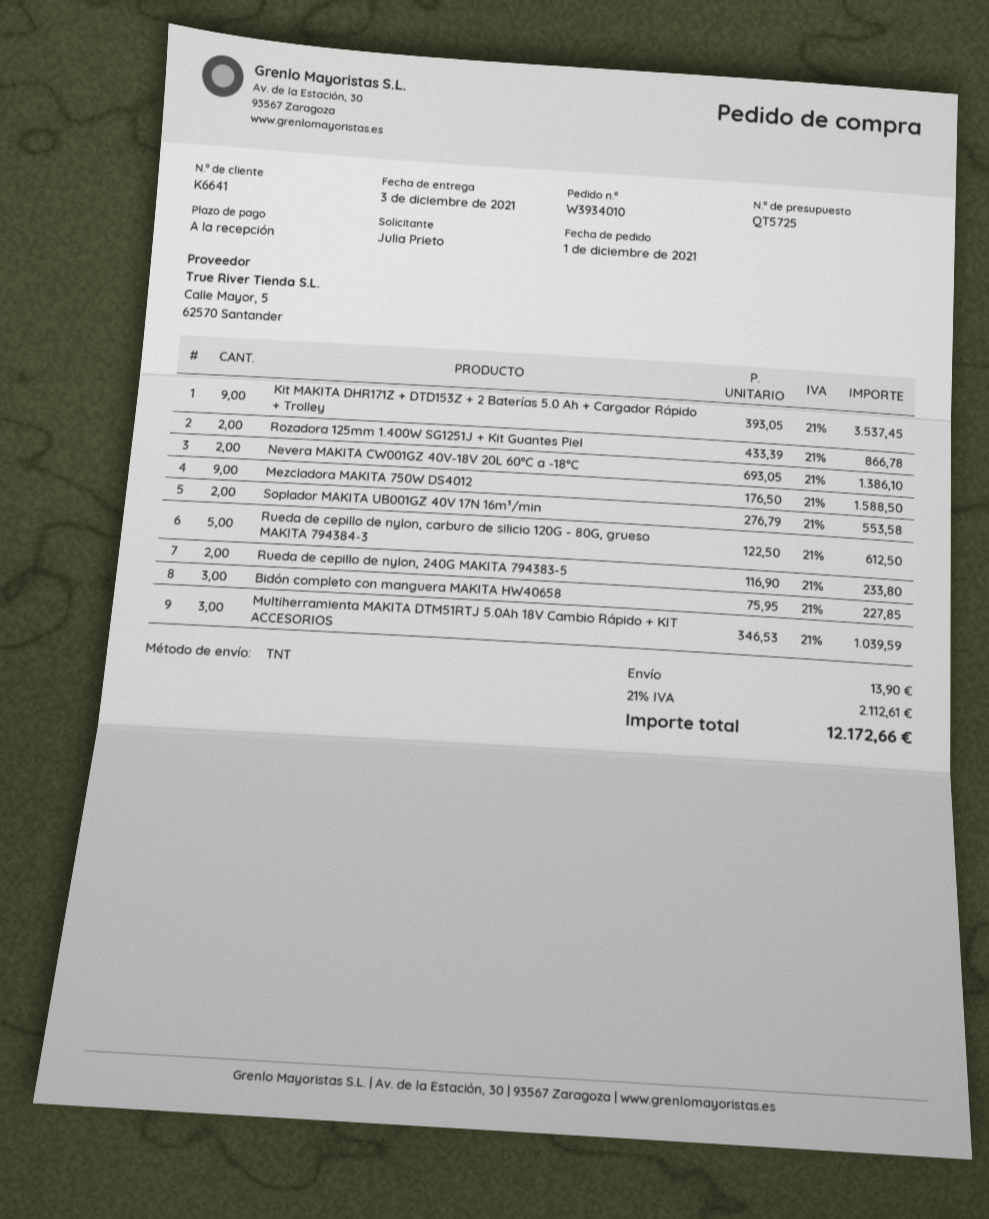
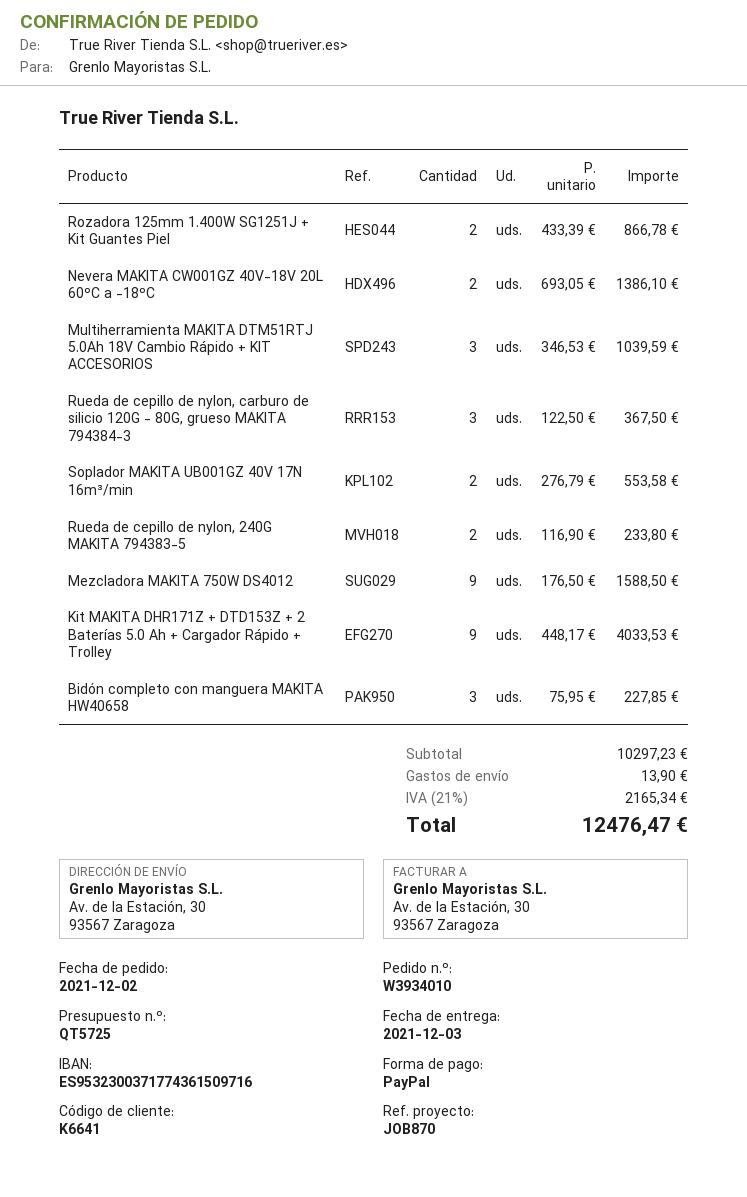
order date: 2021-12-01 -> 2021-12-02
Kit MAKITA DHR171Z + DTD153Z + 2 Baterías 5.0 Ah + Cargador Rápido + Trolley: 9 x 393.05 = 3537.45 -> 9 x 448.17 = 4033.53
Rueda de cepillo de nylon, carburo de silicio 120G - 80G, grueso MAKITA 794384-3: 5 x 122.50 = 612.50 -> 3 x 122.50 = 367.50
tax: 21% = 2112.61 -> 21% = 2165.34
total: 12172.66 -> 12476.47

